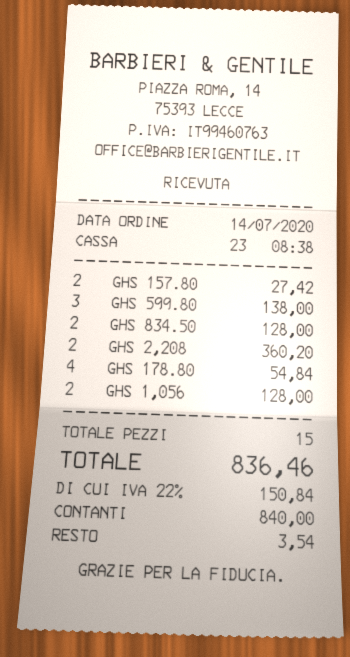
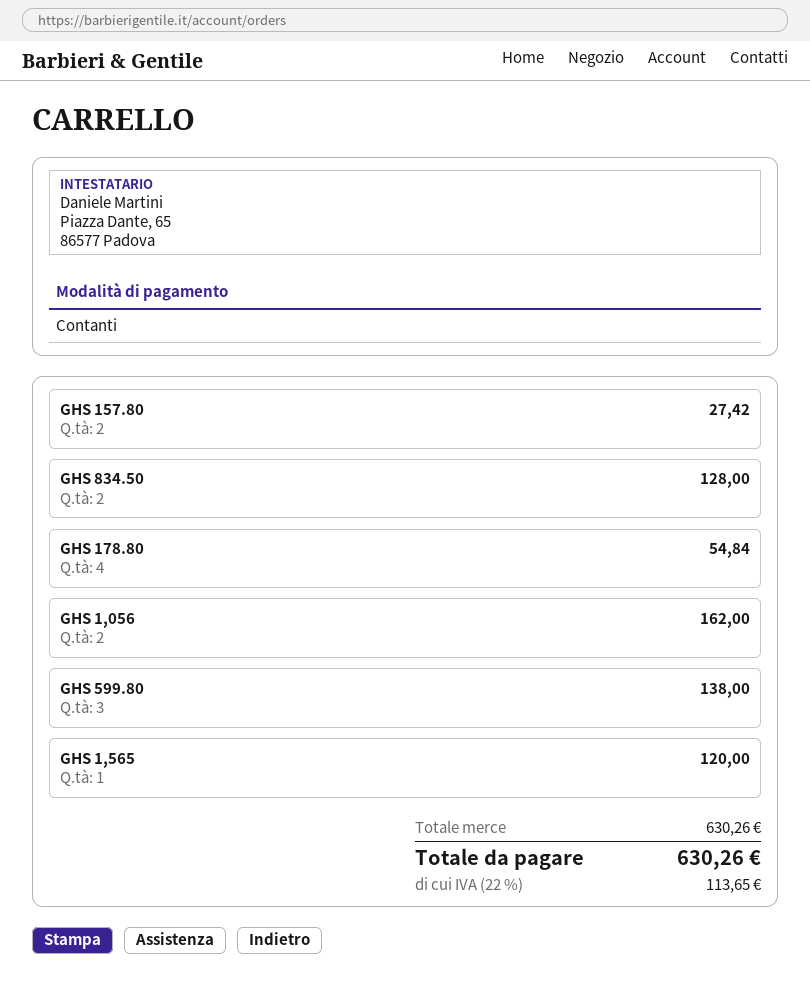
GHS 2,208: 2 for 360.20 -> none
GHS 1,056: 2 for 128.00 -> 2 for 162.00
GHS 1,565: none -> 1 for 120.00
tax: 22% = 150.84 -> 22% = 113.65
total: 836.46 -> 630.26

